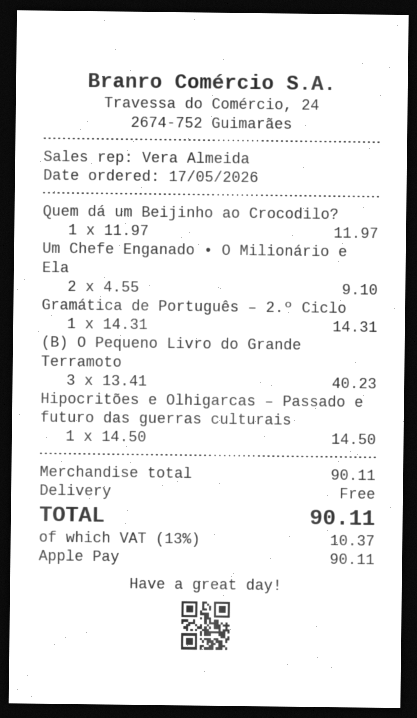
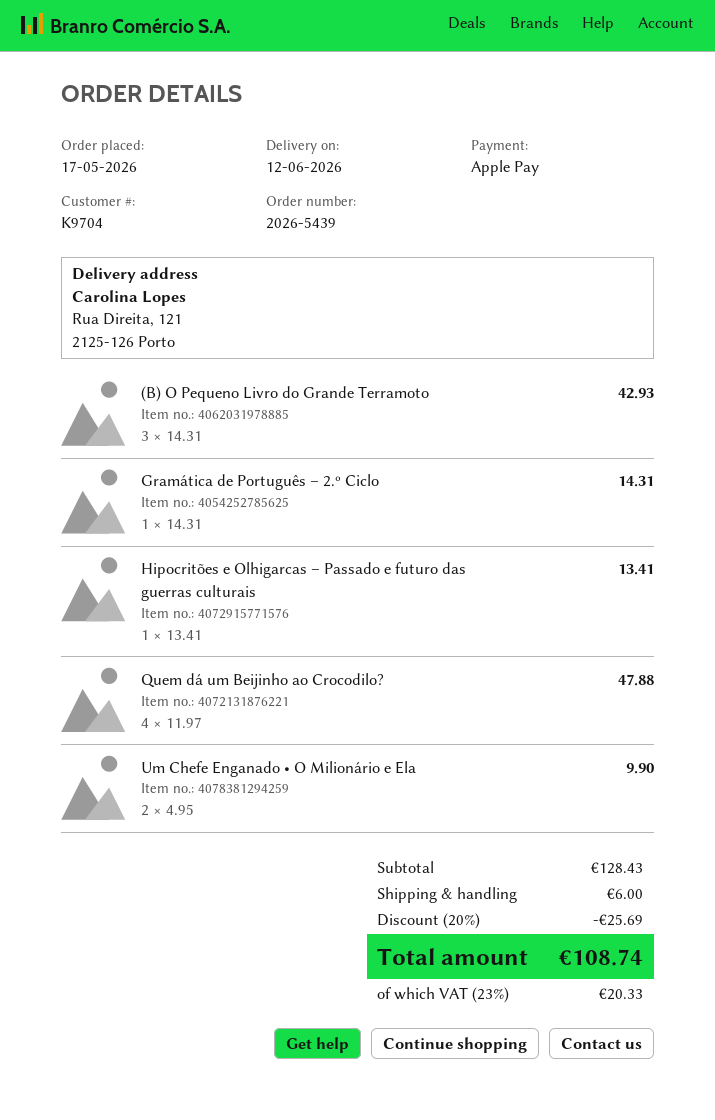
Quem dá um Beijinho ao Crocodilo?: 1 x 11.97 = 11.97 -> 4 x 11.97 = 47.88
Um Chefe Enganado • O Milionário e Ela: 2 x 4.55 = 9.10 -> 2 x 4.95 = 9.90
(B) O Pequeno Livro do Grande Terramoto: 3 x 13.41 = 40.23 -> 3 x 14.31 = 42.93
Hipocritões e Olhigarcas – Passado e futuro das guerras culturais: 1 x 14.50 = 14.50 -> 1 x 13.41 = 13.41
subtotal: 90.11 -> 128.43
discount: none -> 20% = 25.69
shipping: 0.00 -> 6.00
tax: 13% = 10.37 -> 23% = 20.33
total: 90.11 -> 108.74

